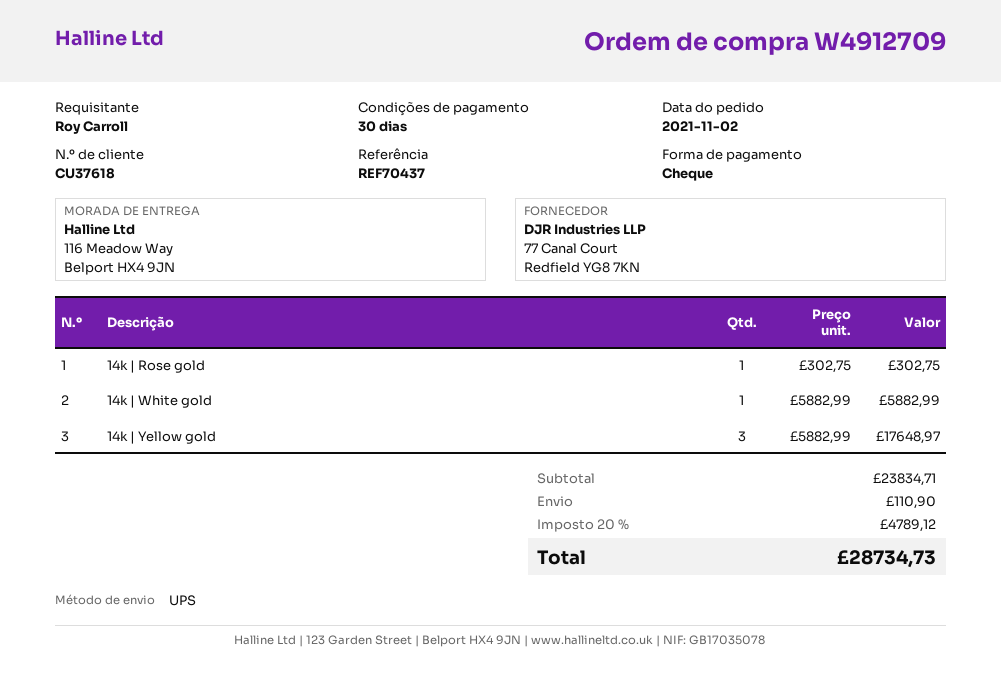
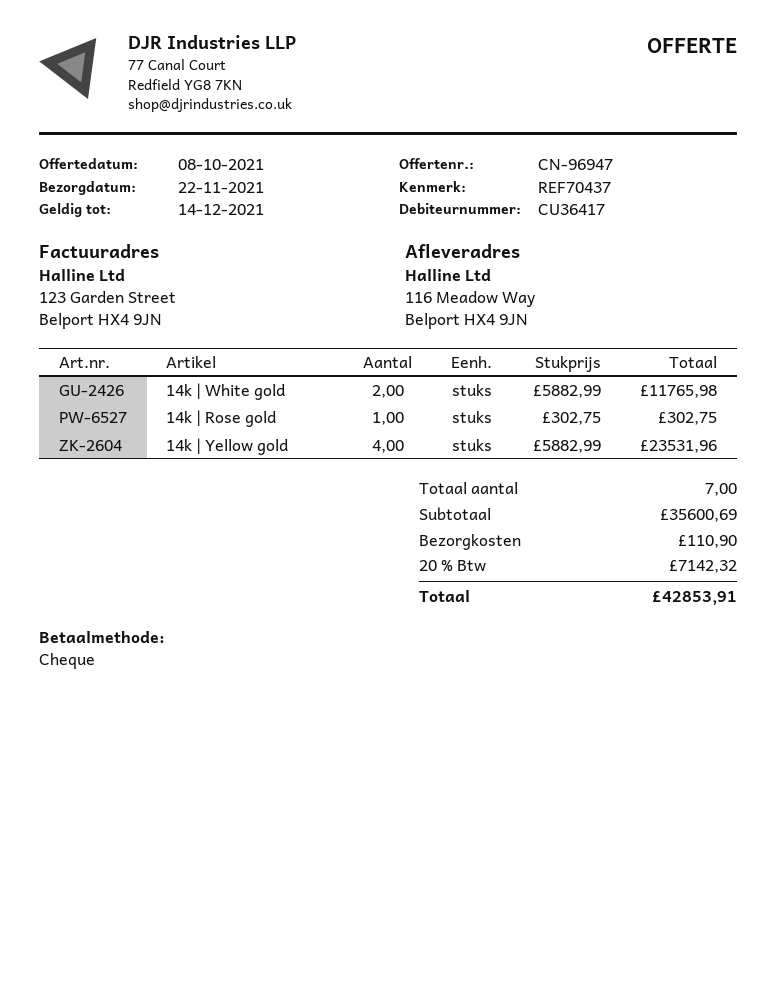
customer number: CU37618 -> CU36417
14k | White gold: 1 x 5882.99 = 5882.99 -> 2 x 5882.99 = 11765.98
14k | Yellow gold: 3 x 5882.99 = 17648.97 -> 4 x 5882.99 = 23531.96
subtotal: 23834.71 -> 35600.69
tax: 20% = 4789.12 -> 20% = 7142.32
total: 28734.73 -> 42853.91

